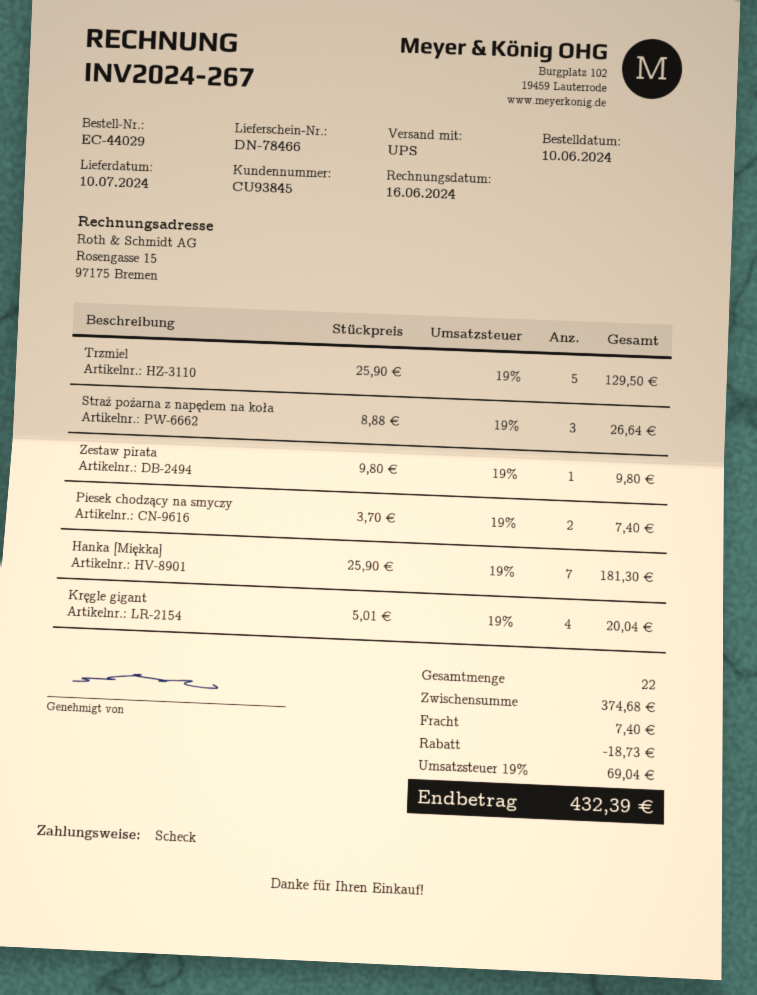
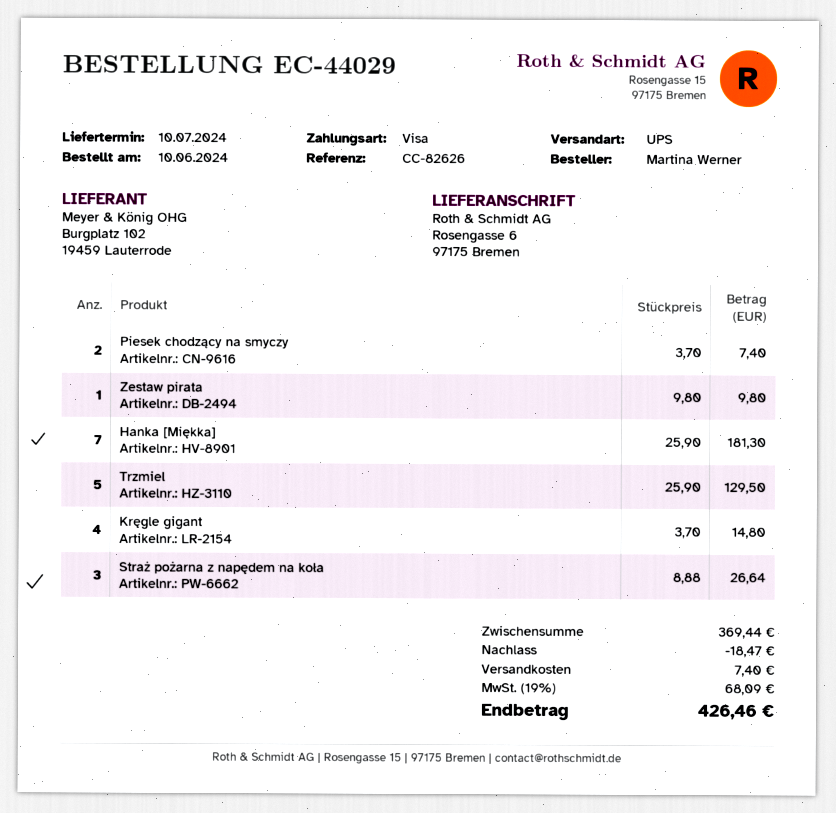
payment method: cheque -> Visa
Kręgle gigant: 4 x 5.01 = 20.04 -> 4 x 3.70 = 14.80
subtotal: 374.68 -> 369.44
discount: 18.73 -> 18.47
tax: 19% = 69.04 -> 19% = 68.09
total: 432.39 -> 426.46

